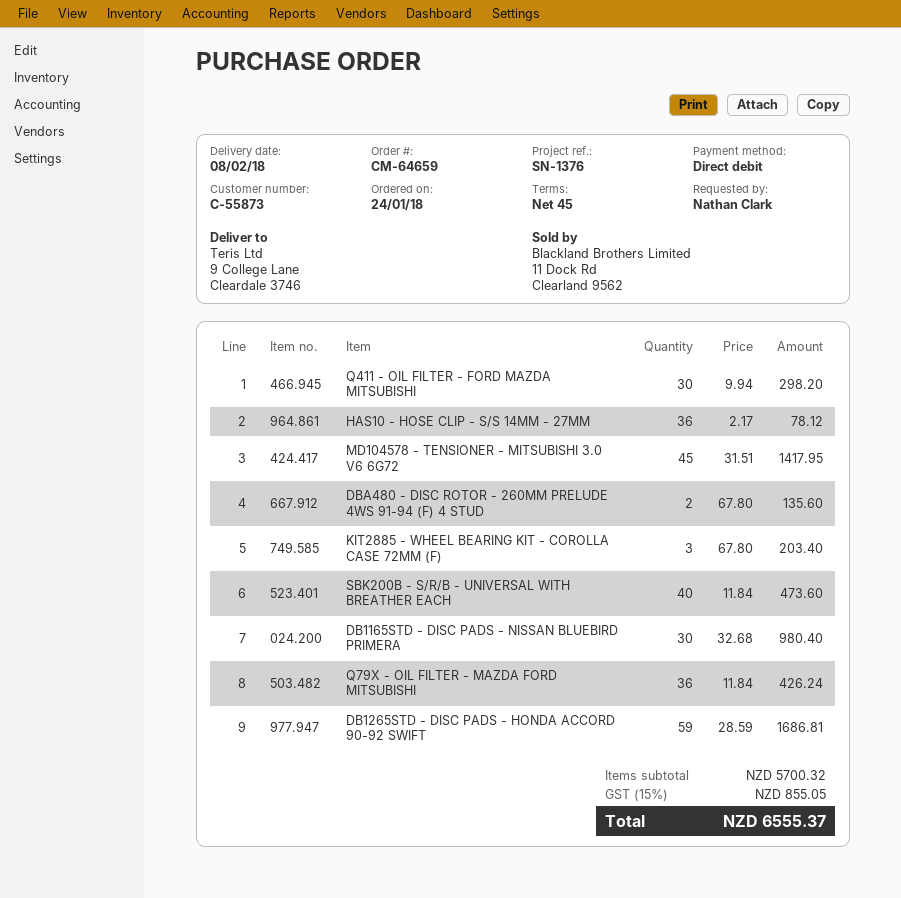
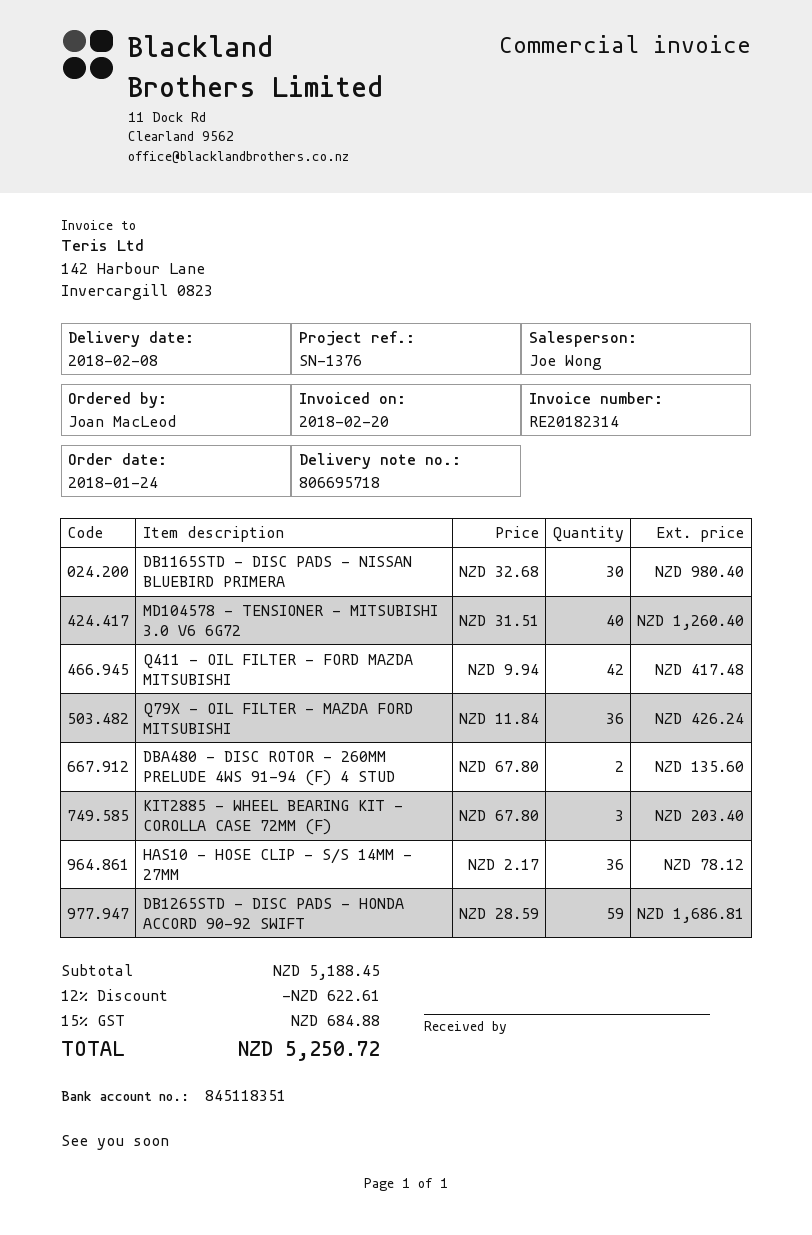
ordered by: Nathan Clark -> Joan MacLeod
Q411 - OIL FILTER - FORD MAZDA MITSUBISHI: 30 x 9.94 = 298.20 -> 42 x 9.94 = 417.48
MD104578 - TENSIONER - MITSUBISHI 3.0 V6 6G72: 45 x 31.51 = 1417.95 -> 40 x 31.51 = 1260.40
SBK200B - S/R/B - UNIVERSAL WITH BREATHER EACH: 40 x 11.84 = 473.60 -> none
subtotal: 5700.32 -> 5188.45
discount: none -> 12% = 622.61
tax: 15% = 855.05 -> 15% = 684.88
total: 6555.37 -> 5250.72

